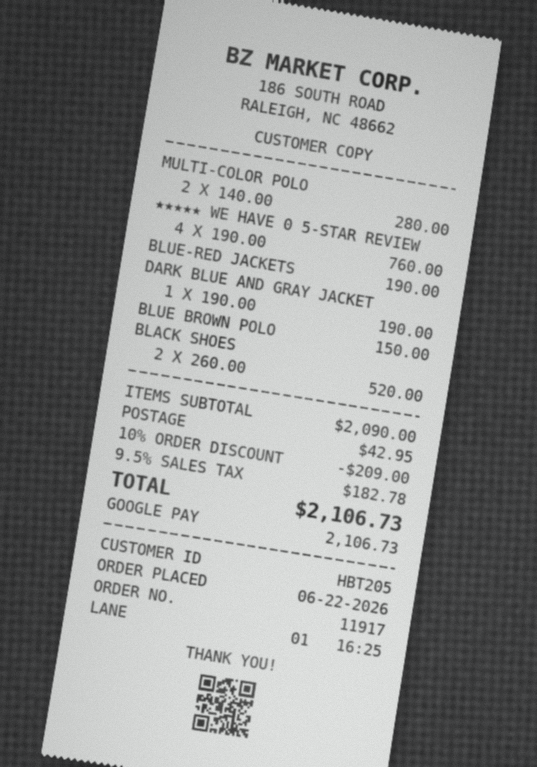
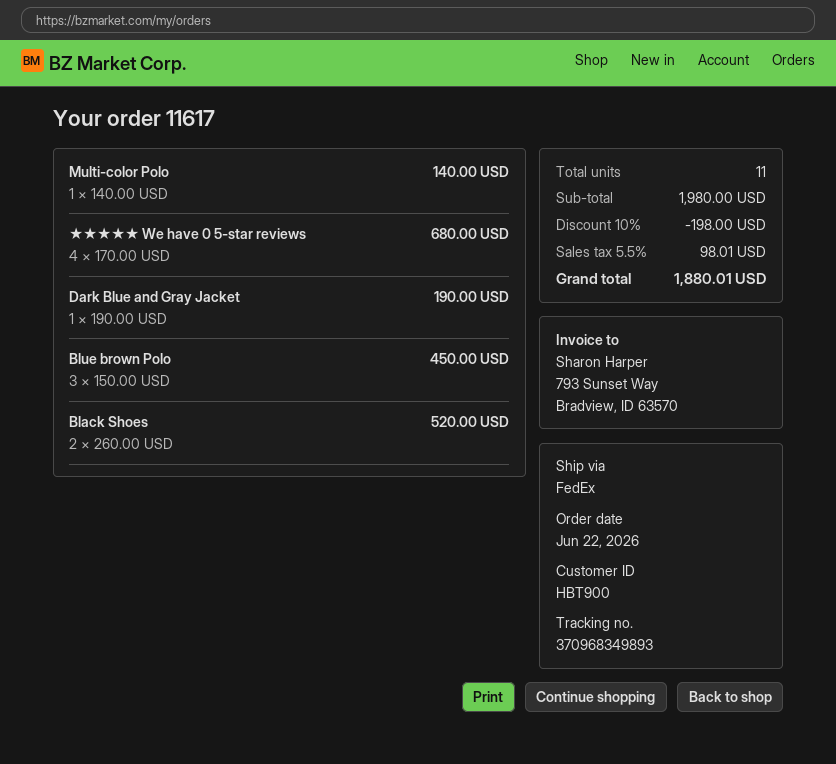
order number: 11917 -> 11617
customer number: HBT205 -> HBT900
MULTI-COLOR POLO: 2 x 140.00 = 280.00 -> 1 x 140.00 = 140.00
★★★★★ WE HAVE 0 5-STAR REVIEW: 4 x 190.00 = 760.00 -> 4 x 170.00 = 680.00
BLUE-RED JACKETS: 1 x 190.00 = 190.00 -> none
BLUE BROWN POLO: 1 x 150.00 = 150.00 -> 3 x 150.00 = 450.00
subtotal: 2090.00 -> 1980.00
discount: 10% = 209.00 -> 10% = 198.00
shipping: 42.95 -> none
tax: 9.5% = 182.78 -> 5.5% = 98.01
total: 2106.73 -> 1880.01

